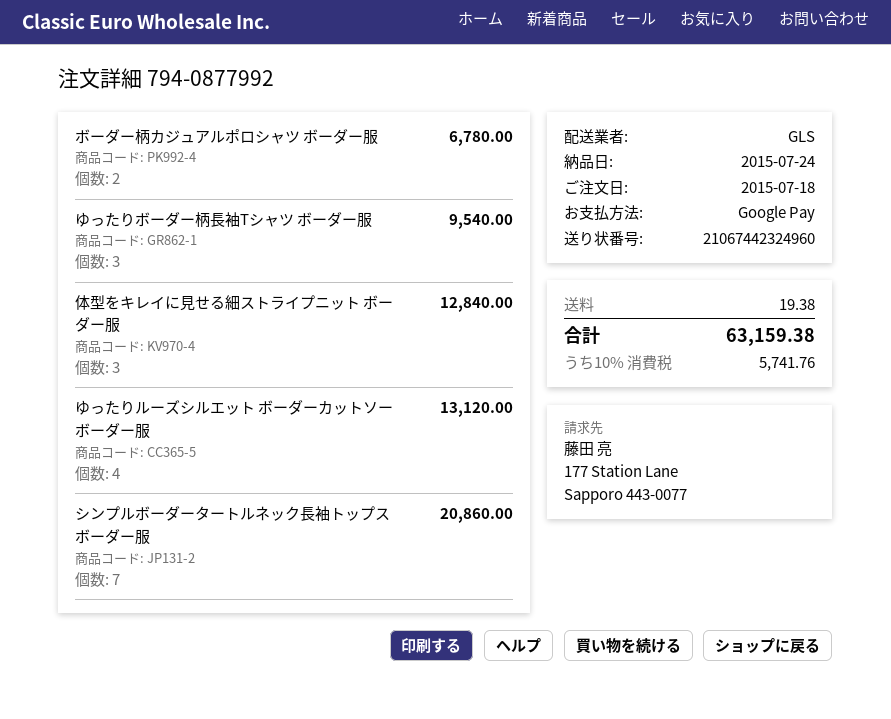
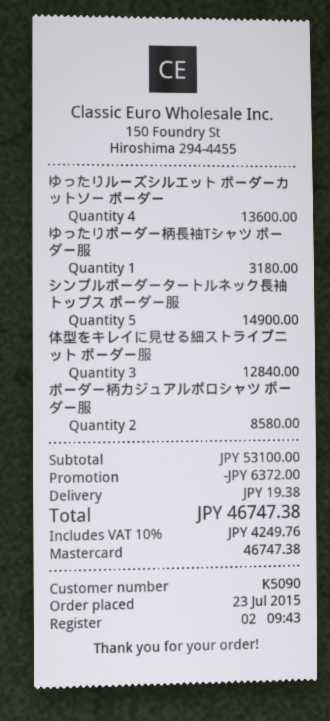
order date: 2015-07-18 -> 2015-07-23
payment method: Google Pay -> Mastercard
ボーダー柄カジュアルポロシャツ ボーダー服: 2 for 6780.00 -> 2 for 8580.00
ゆったりボーダー柄長袖Tシャツ ボーダー服: 3 for 9540.00 -> 1 for 3180.00
ゆったりルーズシルエット ボーダーカットソー ボーダー服: 4 for 13120.00 -> 4 for 13600.00
シンプルボーダータートルネック長袖トップス ボーダー服: 7 for 20860.00 -> 5 for 14900.00
discount: none -> 6372.00
tax: 10% = 5741.76 -> 10% = 4249.76
total: 63159.38 -> 46747.38

